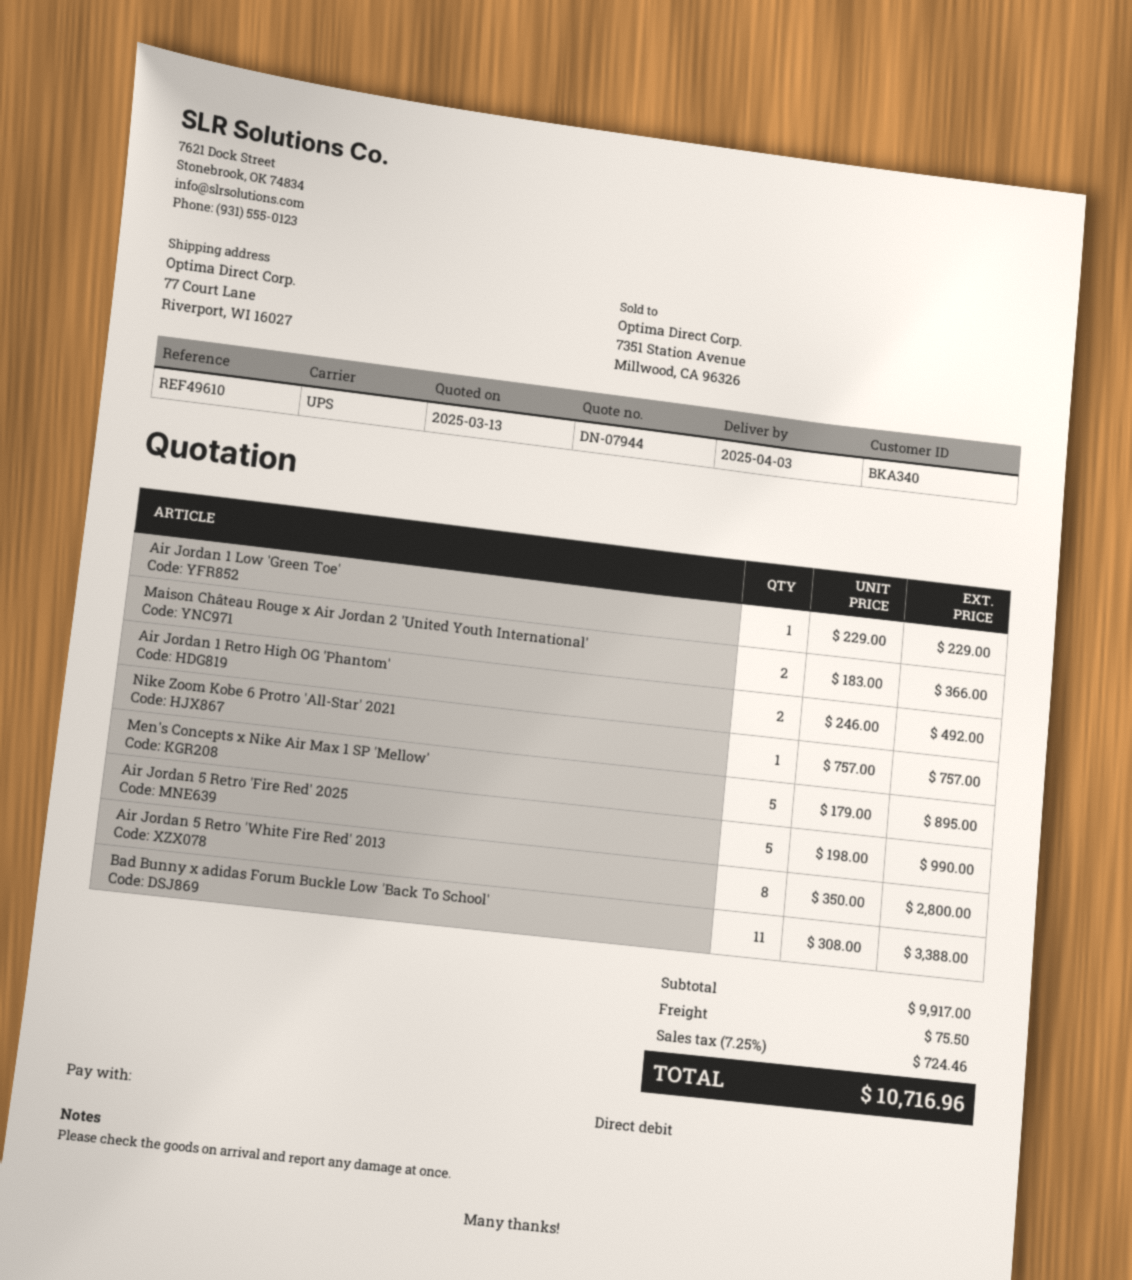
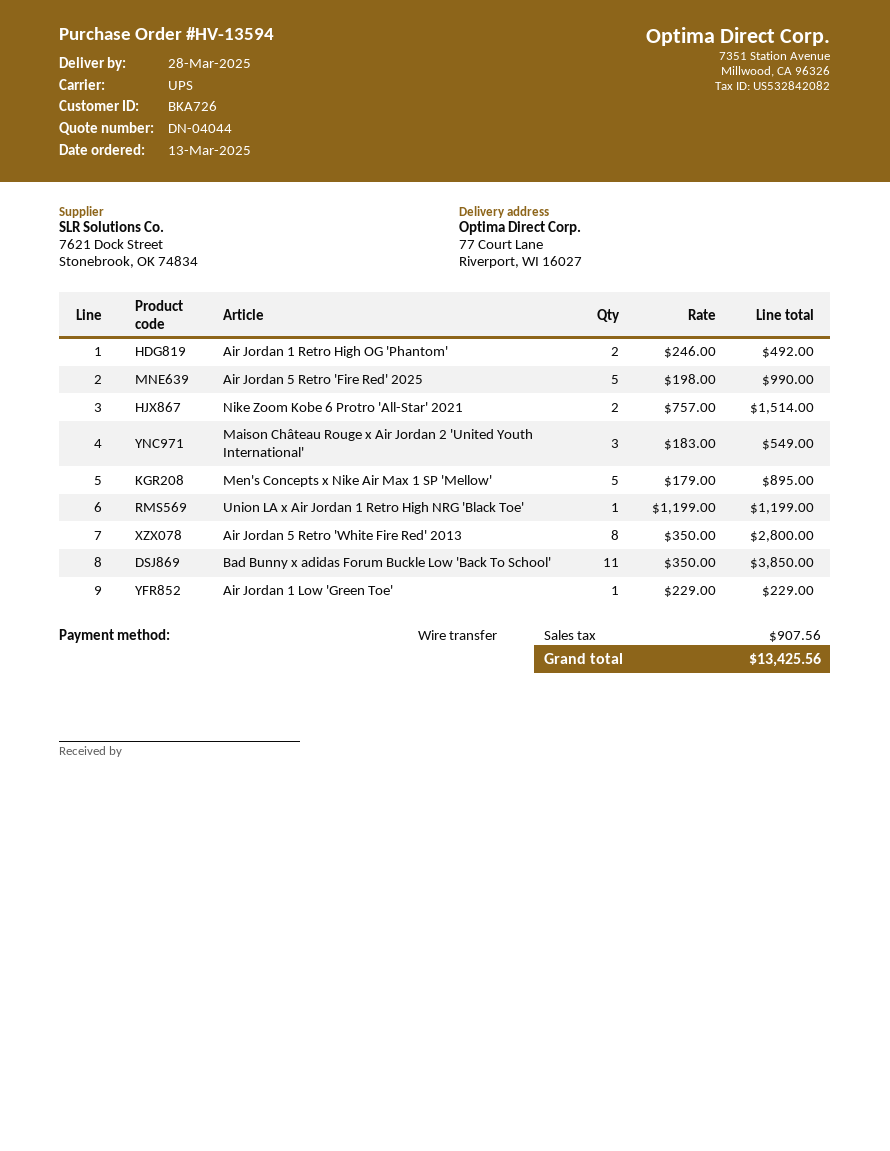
quote number: DN-07944 -> DN-04044
delivery date: 2025-04-03 -> 2025-03-28
customer number: BKA340 -> BKA726
payment method: direct debit -> bank transfer
Maison Château Rouge x Air Jordan 2 'United Youth International': 2 x 183.00 = 366.00 -> 3 x 183.00 = 549.00
Nike Zoom Kobe 6 Protro 'All-Star' 2021: 1 x 757.00 = 757.00 -> 2 x 757.00 = 1514.00
Bad Bunny x adidas Forum Buckle Low 'Back To School': 11 x 308.00 = 3388.00 -> 11 x 350.00 = 3850.00
Union LA x Air Jordan 1 Retro High NRG 'Black Toe': none -> 1 x 1199.00 = 1199.00
shipping: 75.50 -> none
tax: 724.46 -> 907.56
total: 10716.96 -> 13425.56

